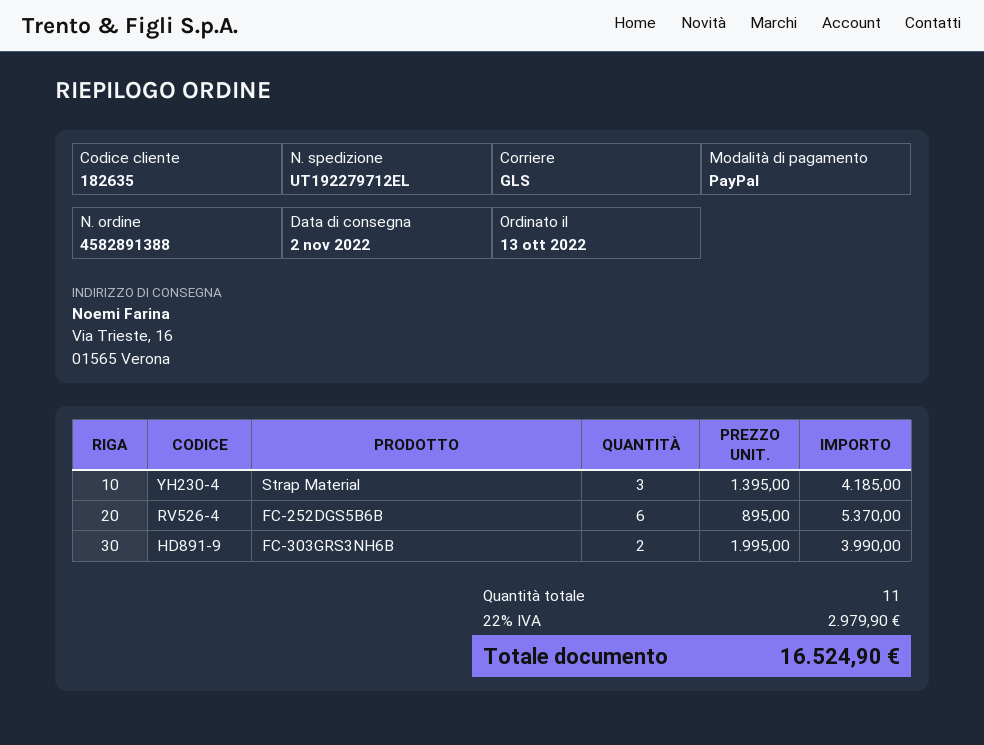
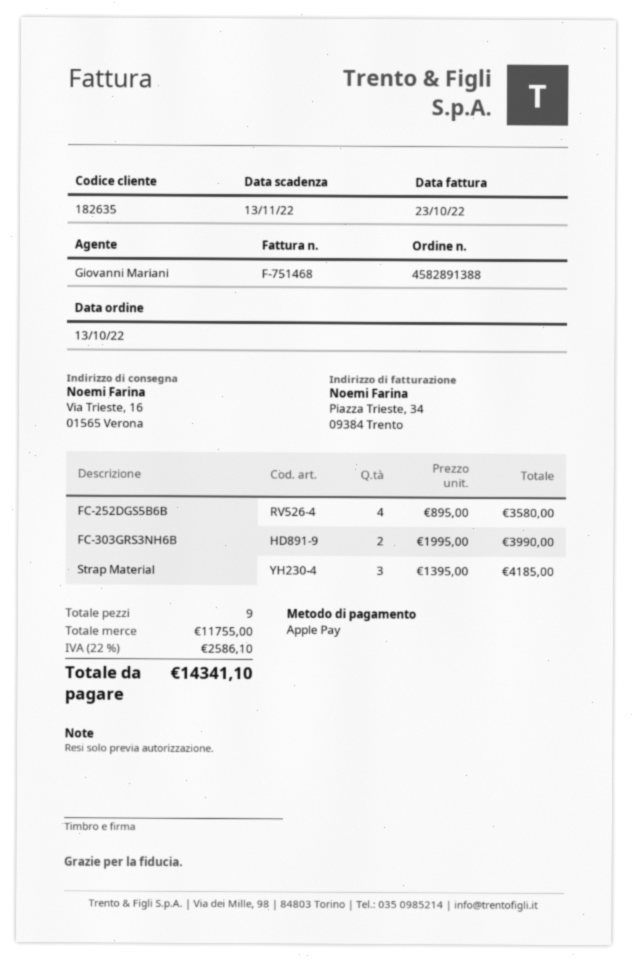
payment method: PayPal -> Apple Pay
FC-252DGS5B6B: 6 x 895.00 = 5370.00 -> 4 x 895.00 = 3580.00
total quantity: 11 -> 9
tax: 22% = 2979.90 -> 22% = 2586.10
total: 16524.90 -> 14341.10

